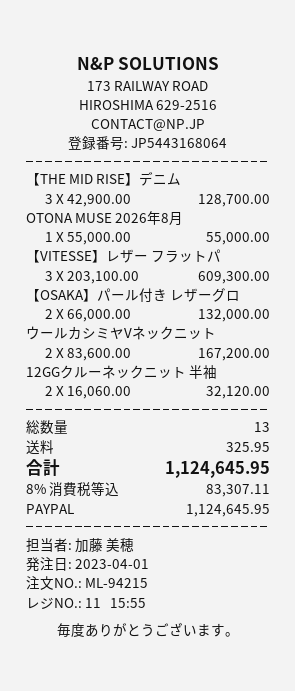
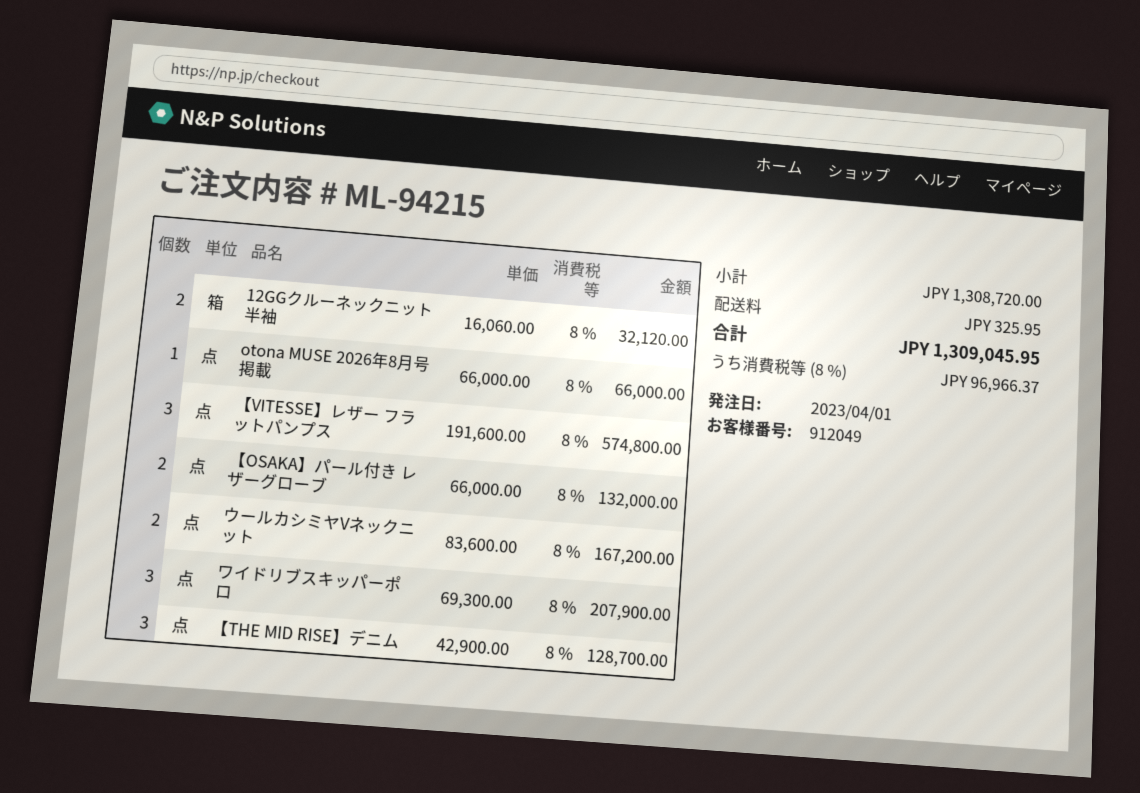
OTONA MUSE 2026年8月: 1 x 55000.00 = 55000.00 -> 1 x 66000.00 = 66000.00
【VITESSE】レザー フラットパ: 3 x 203100.00 = 609300.00 -> 3 x 191600.00 = 574800.00
ワイドリブスキッパーポロ: none -> 3 x 69300.00 = 207900.00
tax: 8% = 83307.11 -> 8% = 96966.37
total: 1124645.95 -> 1309045.95

